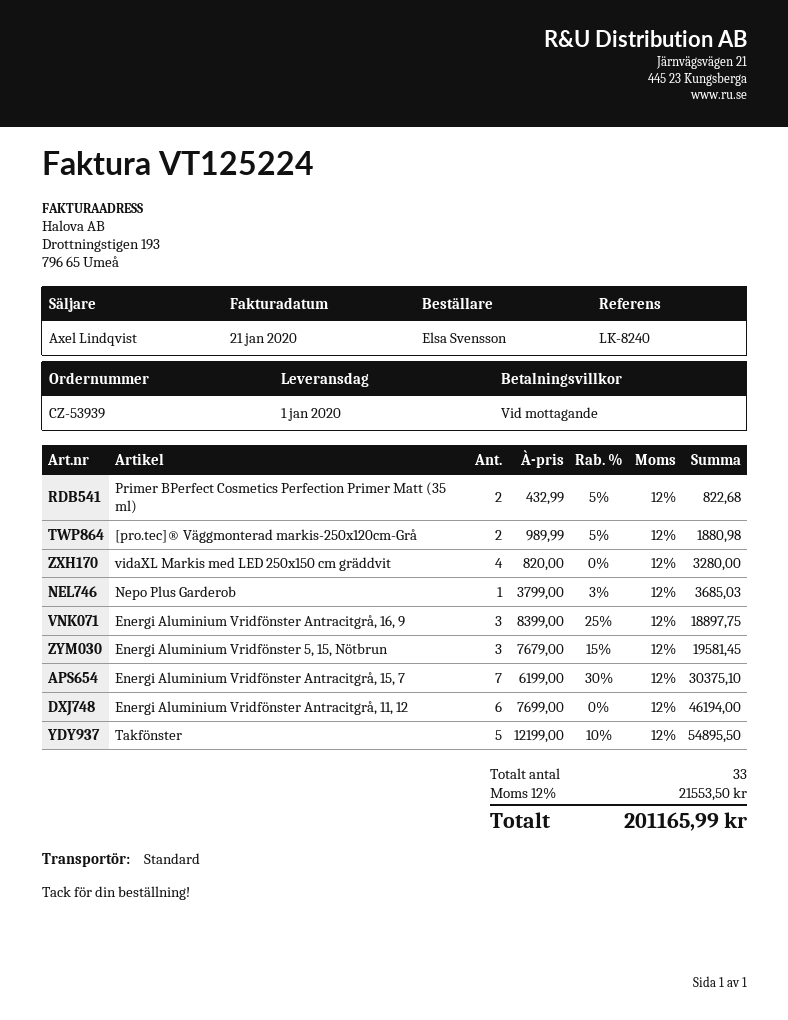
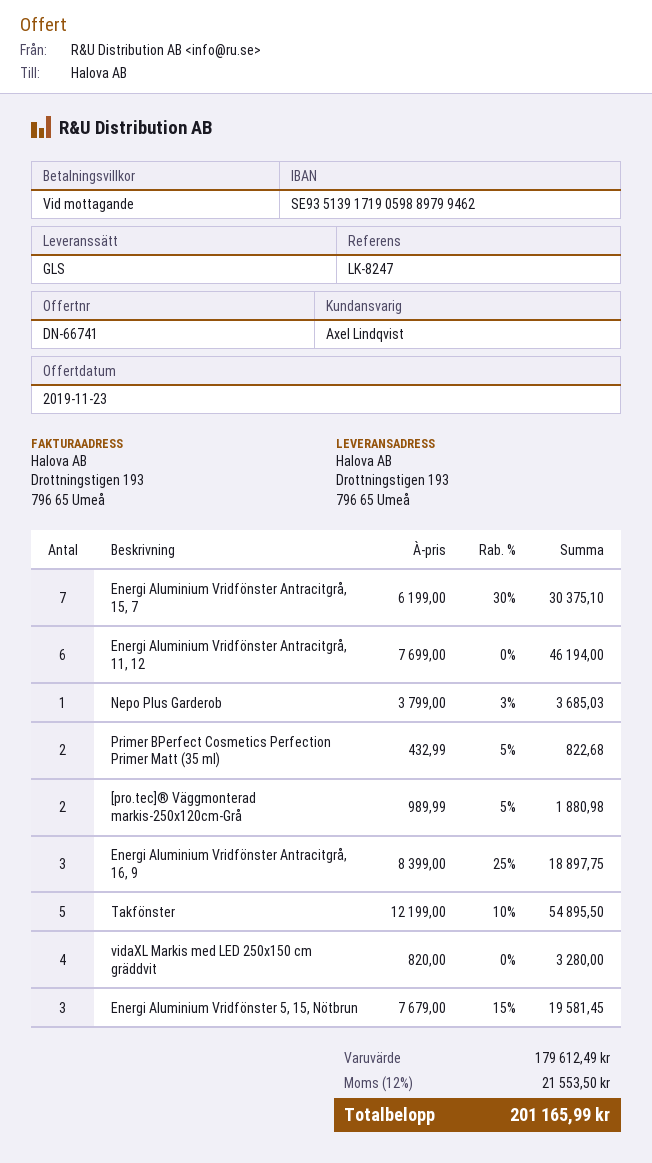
reference: LK-8240 -> LK-8247
shipping method: standard -> GLS

